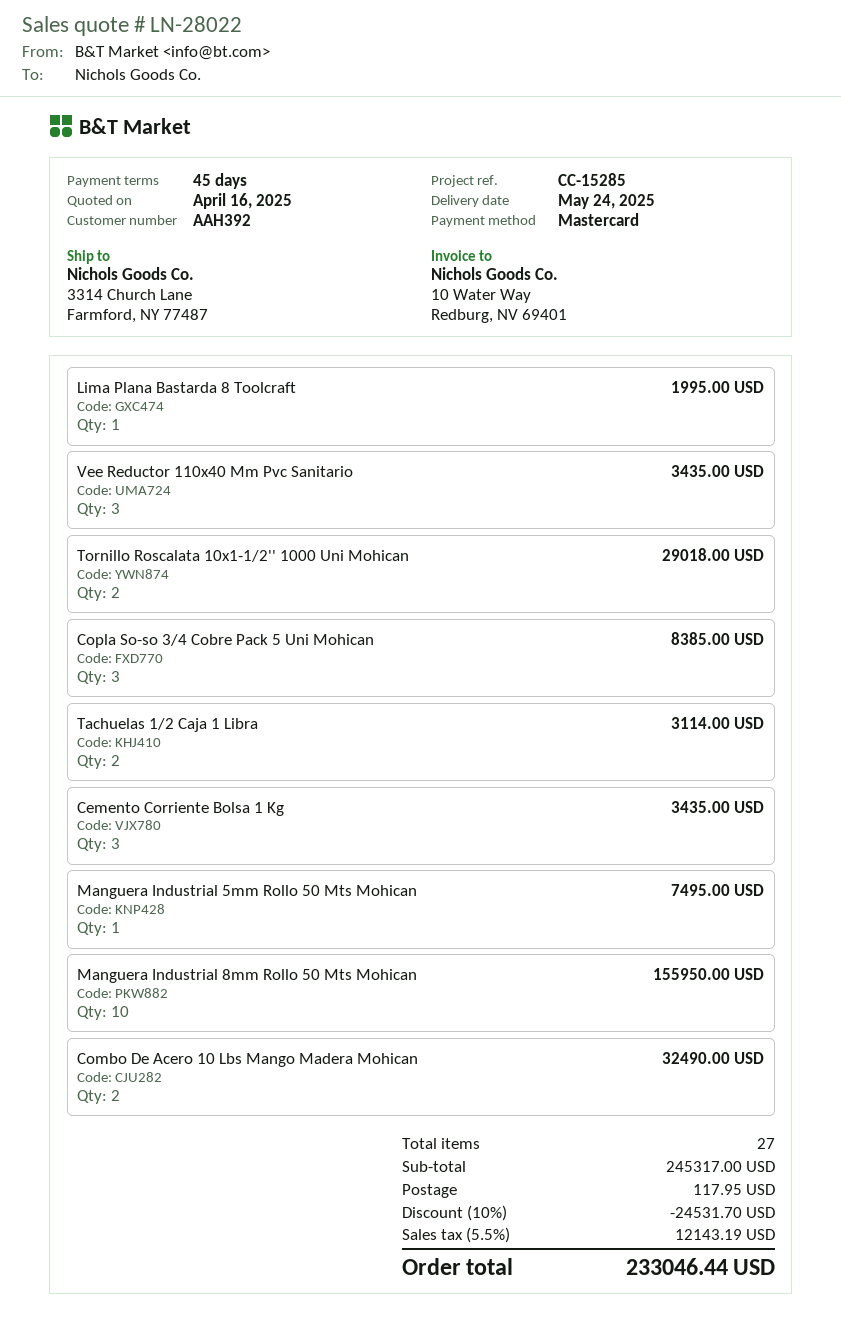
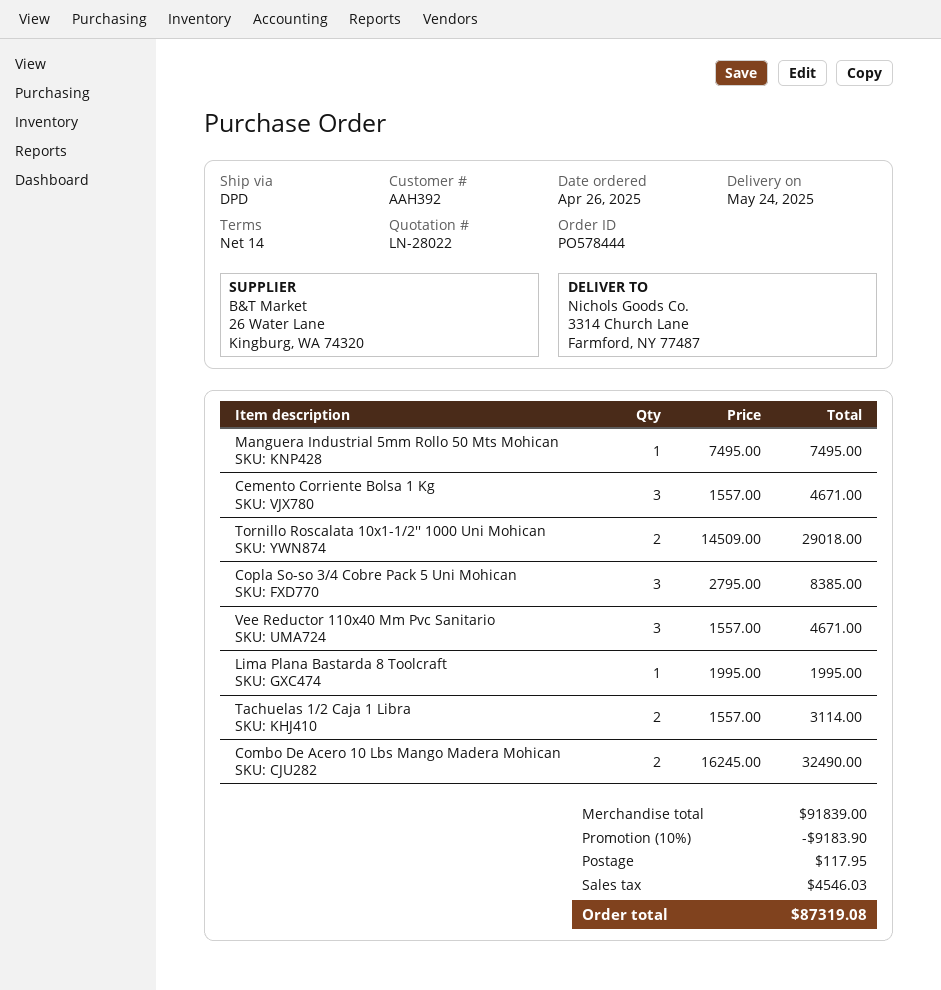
payment terms: 45 days -> 14 days
Vee Reductor 110x40 Mm Pvc Sanitario: 3 for 3435.00 -> 3 for 4671.00
Cemento Corriente Bolsa 1 Kg: 3 for 3435.00 -> 3 for 4671.00
Manguera Industrial 8mm Rollo 50 Mts Mohican: 10 for 155950.00 -> none
subtotal: 245317.00 -> 91839.00
discount: 10% = 24531.70 -> 10% = 9183.90
tax: 12143.19 -> 4546.03
total: 233046.44 -> 87319.08

